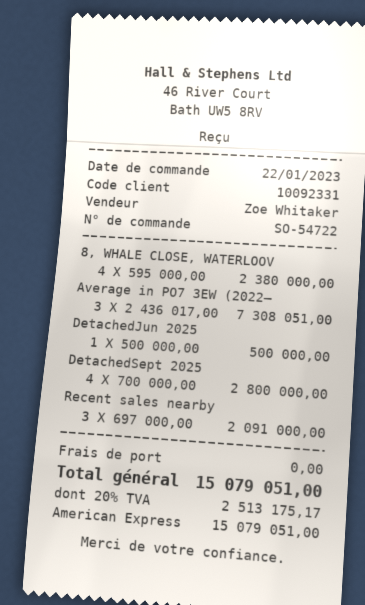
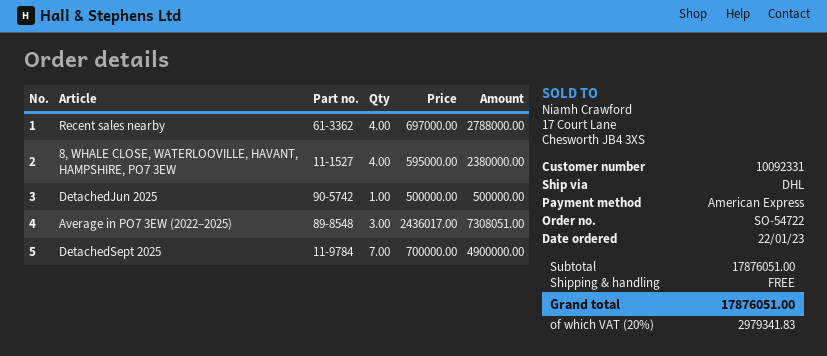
DetachedSept 2025: 4 x 700000.00 = 2800000.00 -> 7 x 700000.00 = 4900000.00
Recent sales nearby: 3 x 697000.00 = 2091000.00 -> 4 x 697000.00 = 2788000.00
tax: 20% = 2513175.17 -> 20% = 2979341.83
total: 15079051.00 -> 17876051.00

